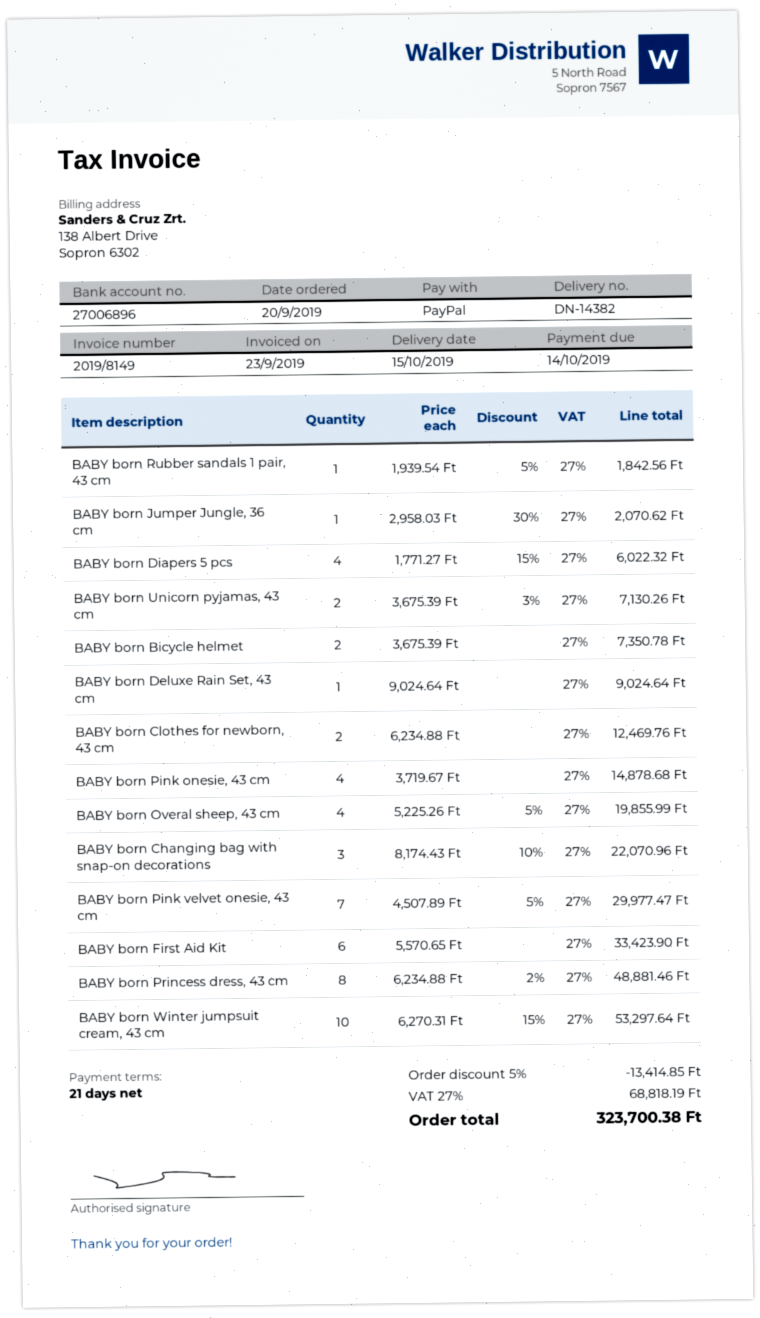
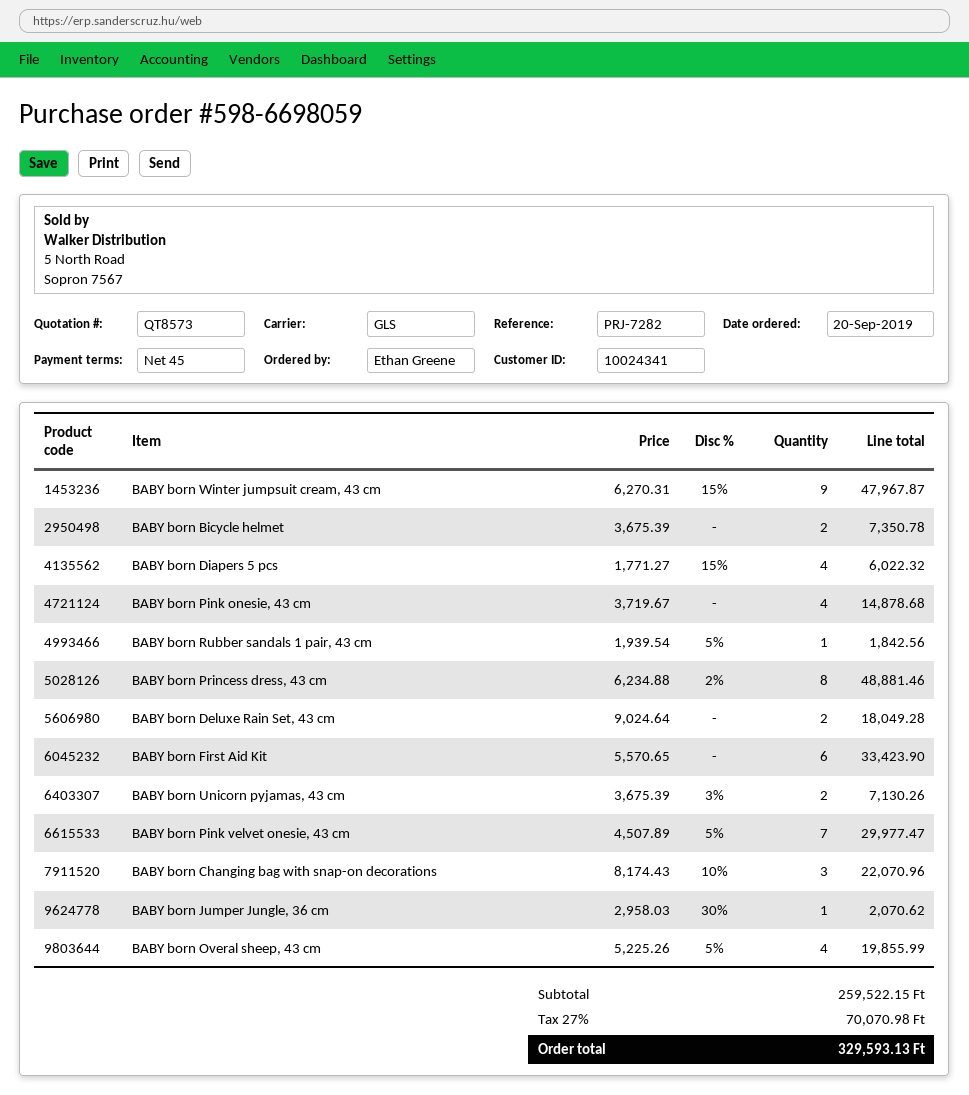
payment terms: 21 days -> 45 days
BABY born Deluxe Rain Set, 43 cm: 1 x 9024.64 = 9024.64 -> 2 x 9024.64 = 18049.28
BABY born Clothes for newborn, 43 cm: 2 x 6234.88 = 12469.76 -> none
BABY born Winter jumpsuit cream, 43 cm: 10 x 6270.31 - 15% = 53297.64 -> 9 x 6270.31 - 15% = 47967.87
discount: 5% = 13414.85 -> none
tax: 27% = 68818.19 -> 27% = 70070.98
total: 323700.38 -> 329593.13

